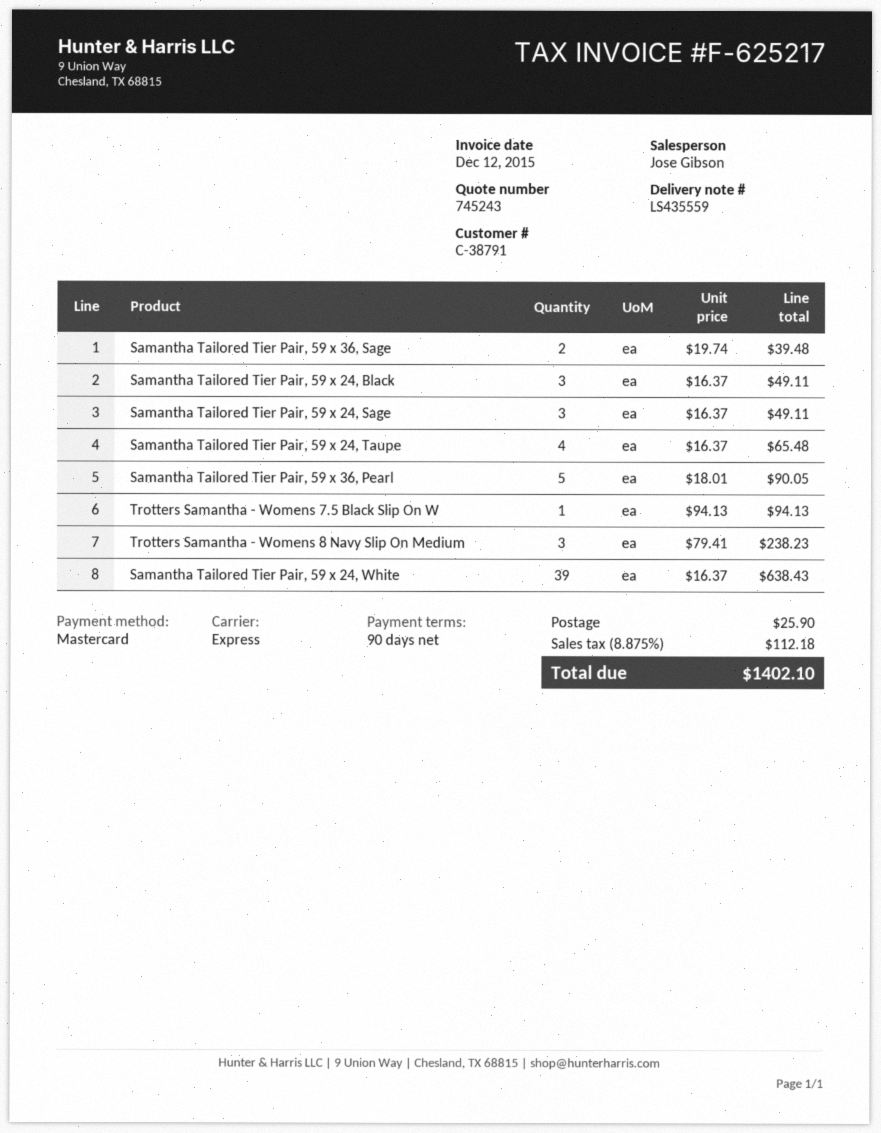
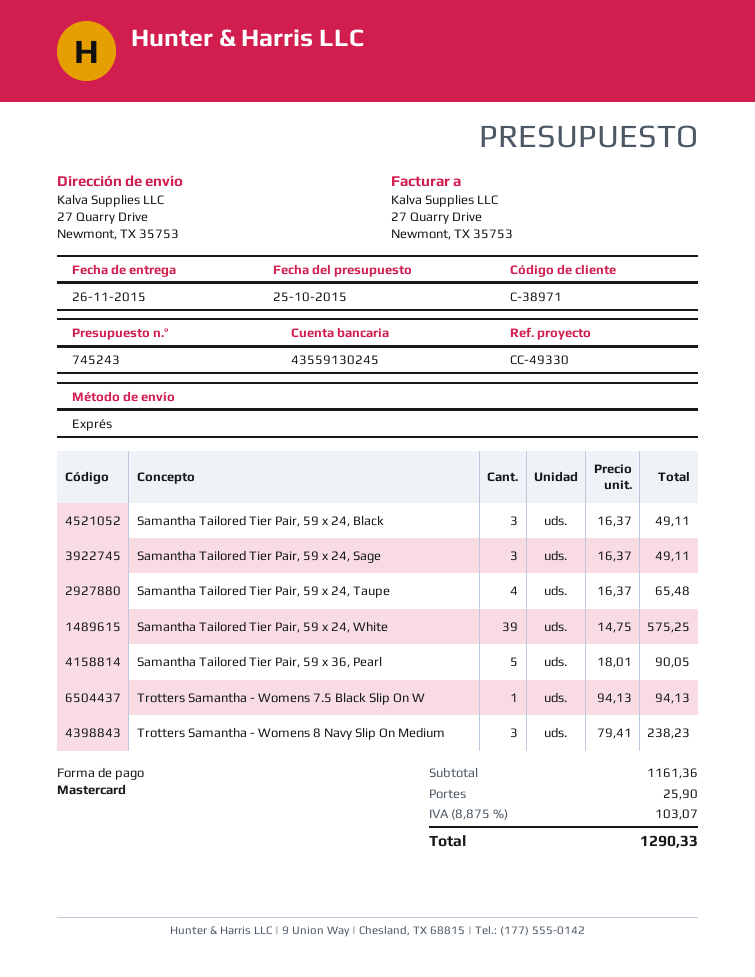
customer number: C-38791 -> C-38971
Samantha Tailored Tier Pair, 59 x 36, Sage: 2 x 19.74 = 39.48 -> none
Samantha Tailored Tier Pair, 59 x 24, White: 39 x 16.37 = 638.43 -> 39 x 14.75 = 575.25
tax: 8.875% = 112.18 -> 8.875% = 103.07
total: 1402.10 -> 1290.33

